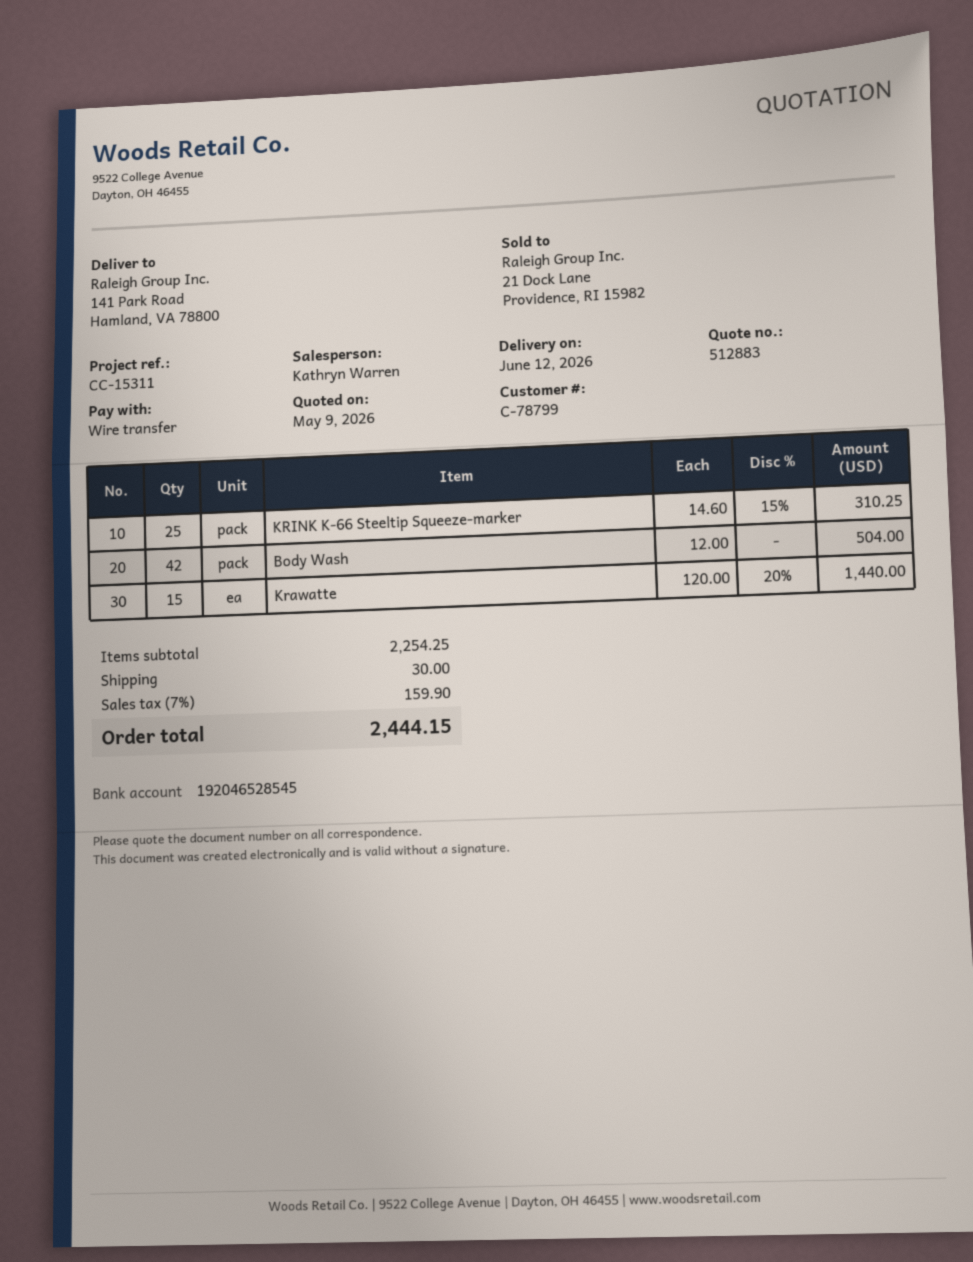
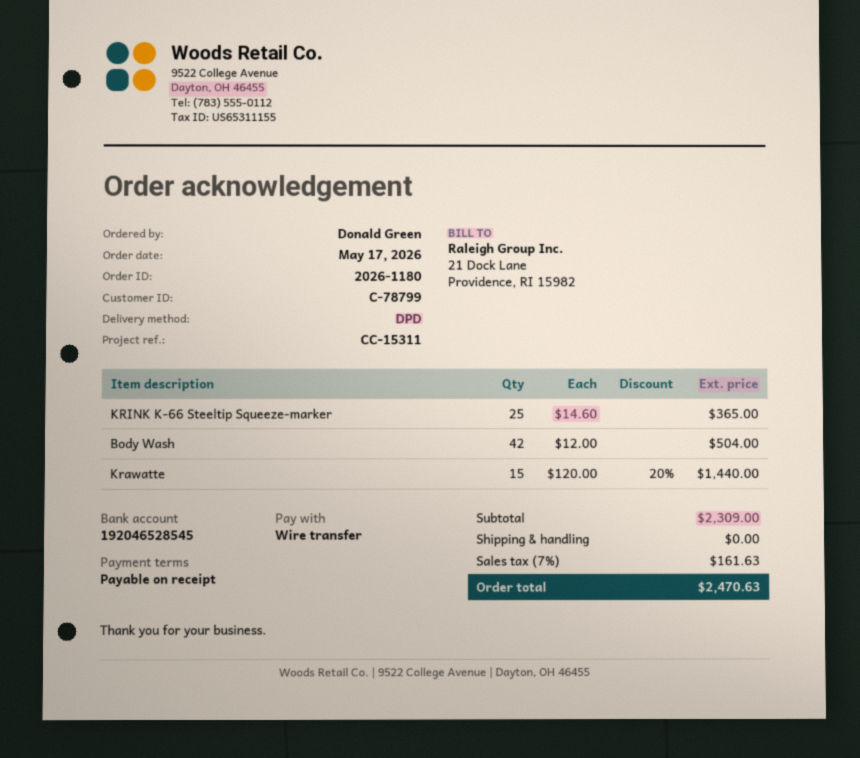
KRINK K-66 Steeltip Squeeze-marker: 25 x 14.60 - 15% = 310.25 -> 25 x 14.60 = 365.00
subtotal: 2254.25 -> 2309.00
shipping: 30.00 -> 0.00
tax: 7% = 159.90 -> 7% = 161.63
total: 2444.15 -> 2470.63

